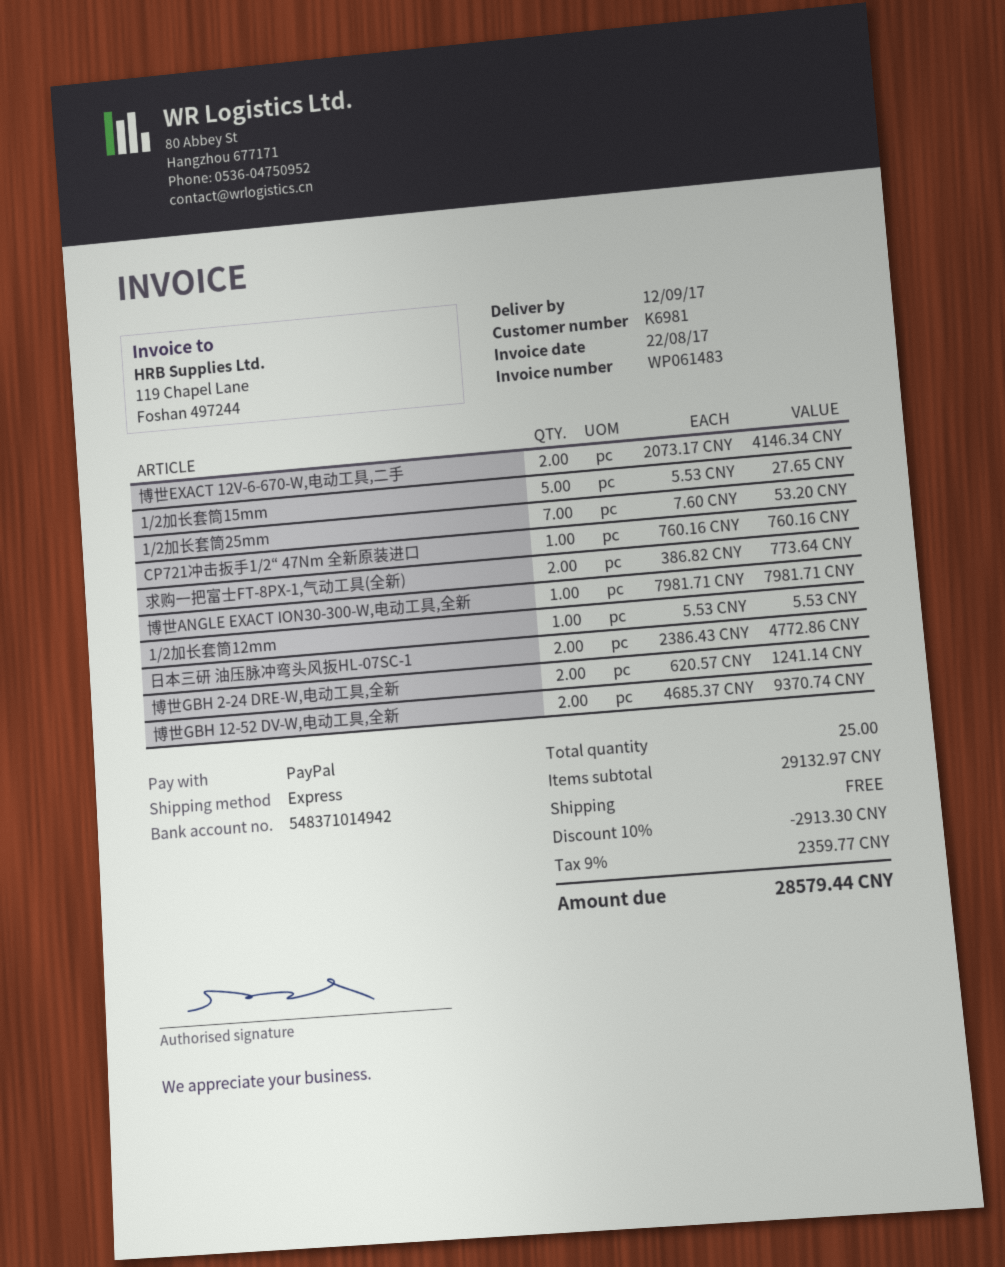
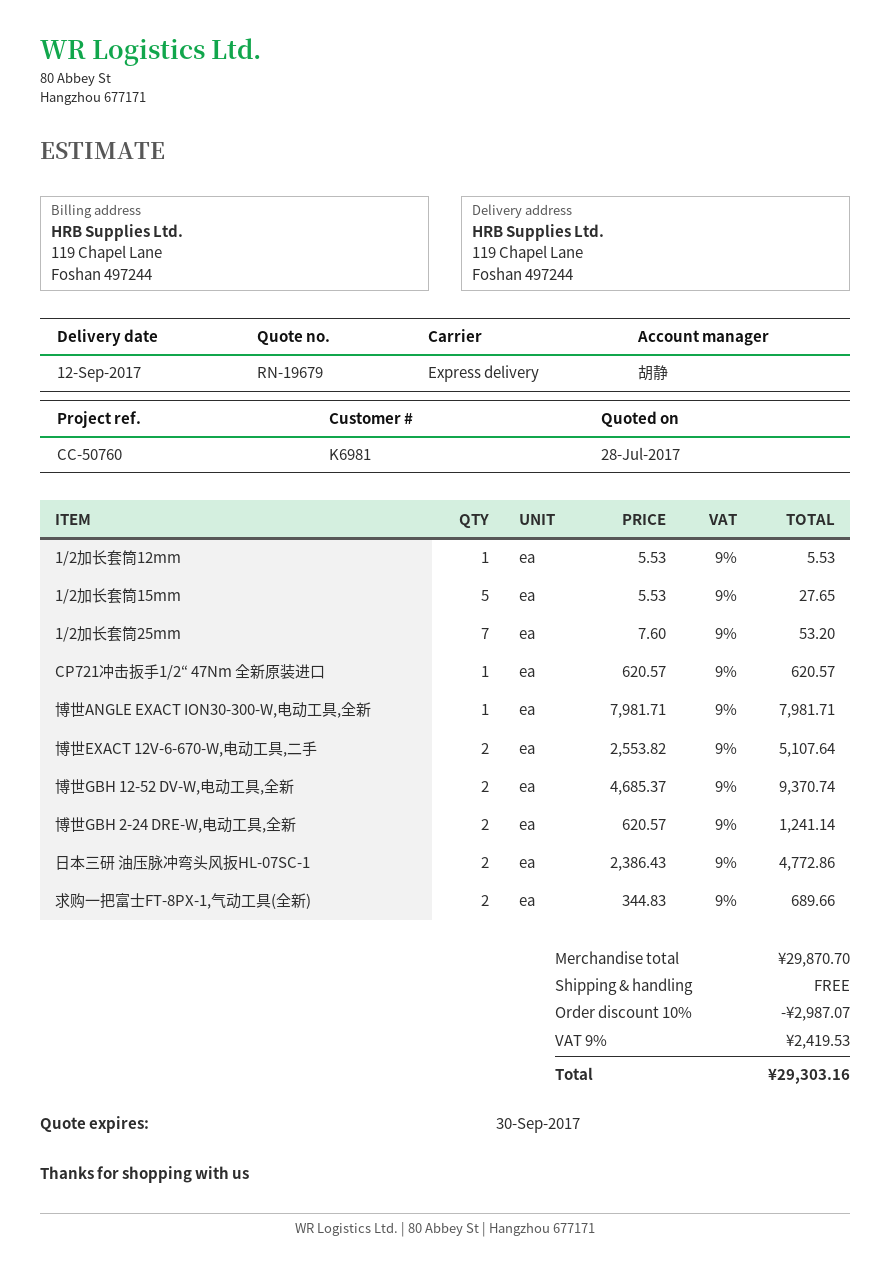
博世EXACT 12V-6-670-W,电动工具,二手: 2 x 2073.17 = 4146.34 -> 2 x 2553.82 = 5107.64
CP721冲击扳手1/2“ 47Nm 全新原装进口: 1 x 760.16 = 760.16 -> 1 x 620.57 = 620.57
求购一把富士FT-8PX-1,气动工具(全新): 2 x 386.82 = 773.64 -> 2 x 344.83 = 689.66
subtotal: 29132.97 -> 29870.70
discount: 10% = 2913.30 -> 10% = 2987.07
tax: 9% = 2359.77 -> 9% = 2419.53
total: 28579.44 -> 29303.16

